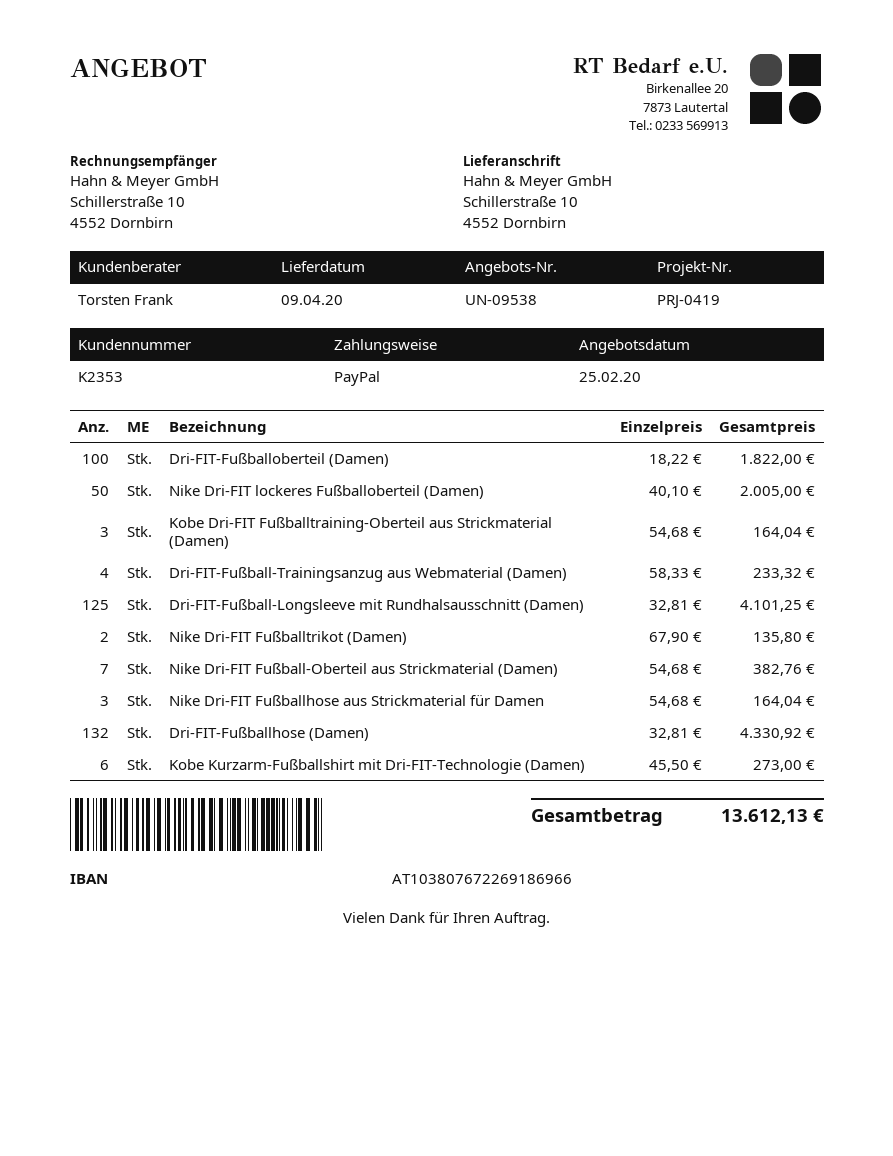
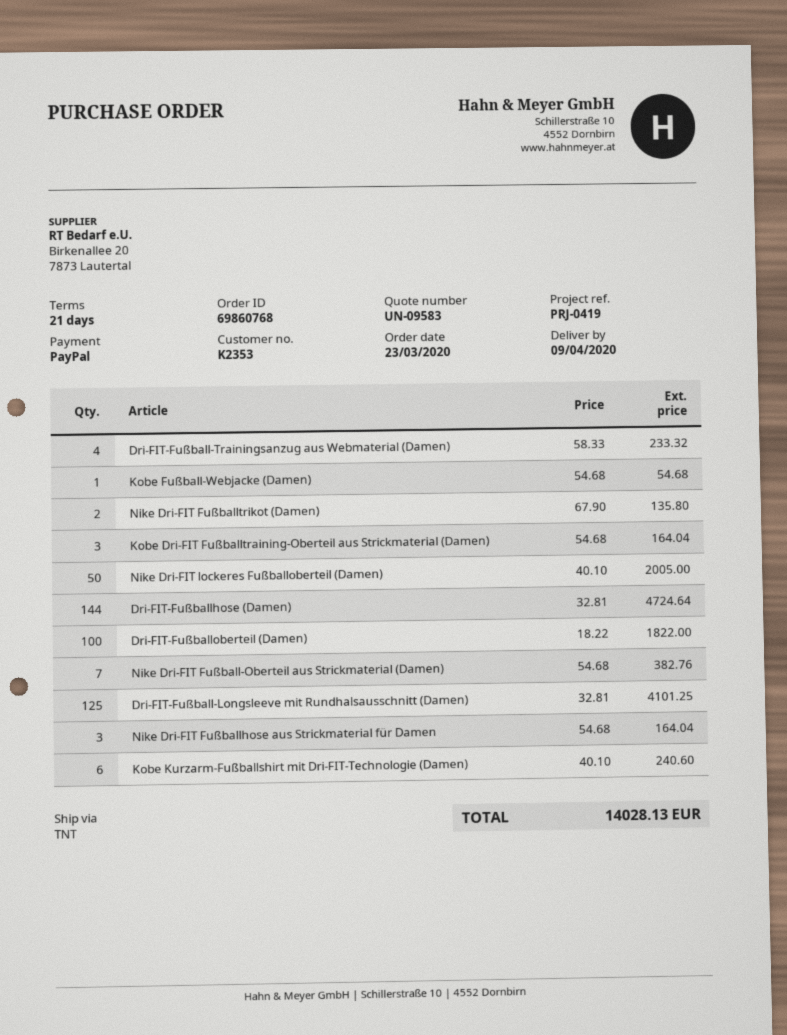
quote number: UN-09538 -> UN-09583
Dri-FIT-Fußballhose (Damen): 132 x 32.81 = 4330.92 -> 144 x 32.81 = 4724.64
Kobe Kurzarm-Fußballshirt mit Dri-FIT-Technologie (Damen): 6 x 45.50 = 273.00 -> 6 x 40.10 = 240.60
Kobe Fußball-Webjacke (Damen): none -> 1 x 54.68 = 54.68
total: 13612.13 -> 14028.13

